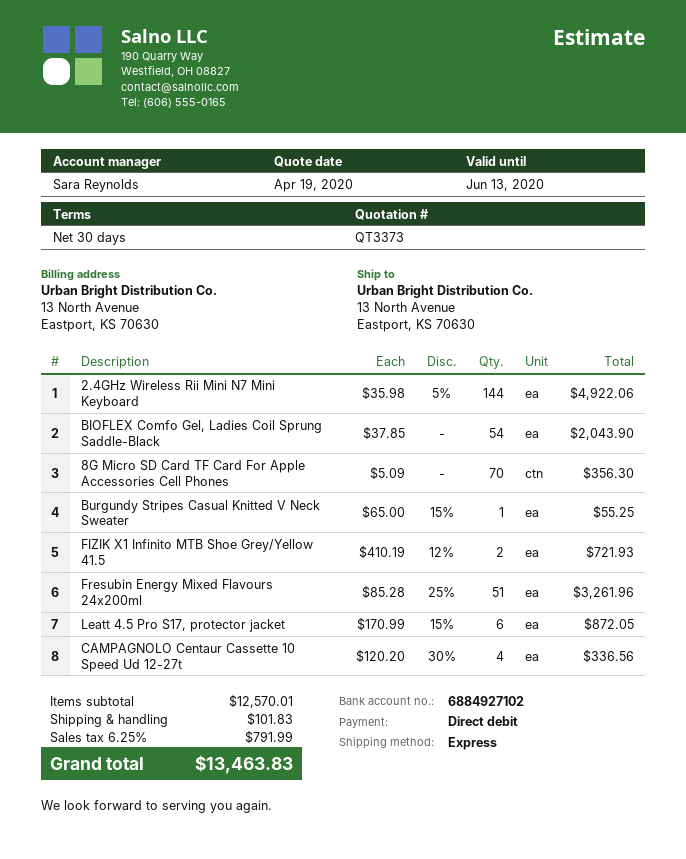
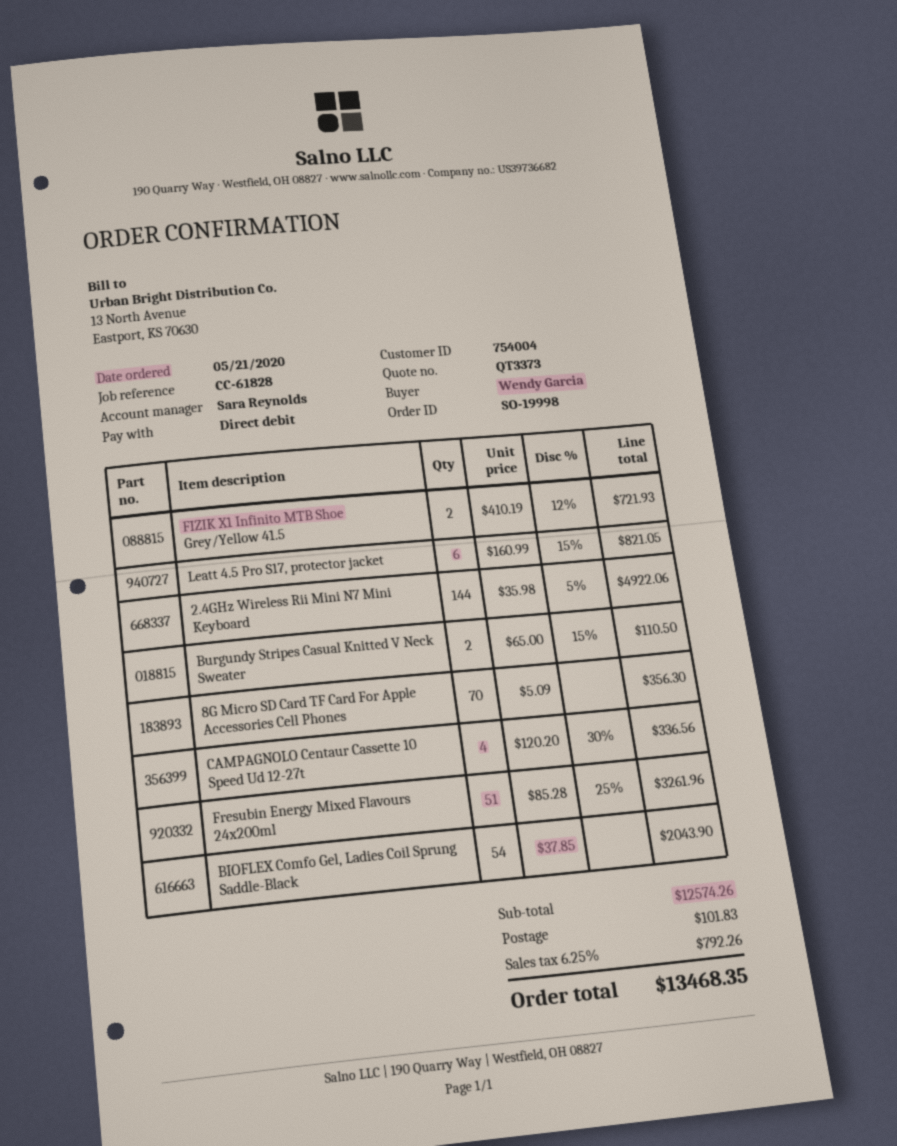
Burgundy Stripes Casual Knitted V Neck Sweater: 1 x 65.00 - 15% = 55.25 -> 2 x 65.00 - 15% = 110.50
Leatt 4.5 Pro S17, protector jacket: 6 x 170.99 - 15% = 872.05 -> 6 x 160.99 - 15% = 821.05
subtotal: 12570.01 -> 12574.26
tax: 6.25% = 791.99 -> 6.25% = 792.26
total: 13463.83 -> 13468.35

